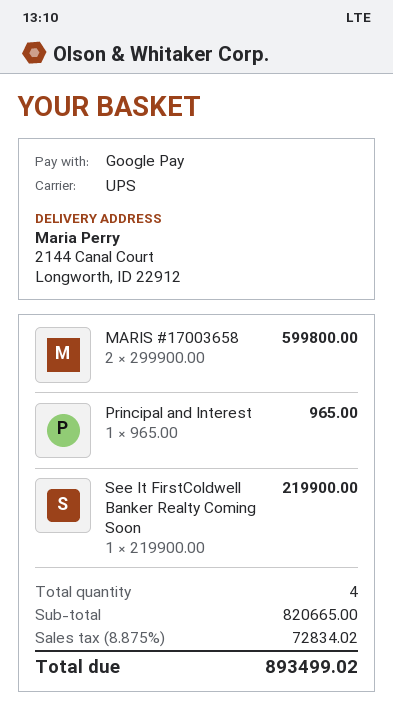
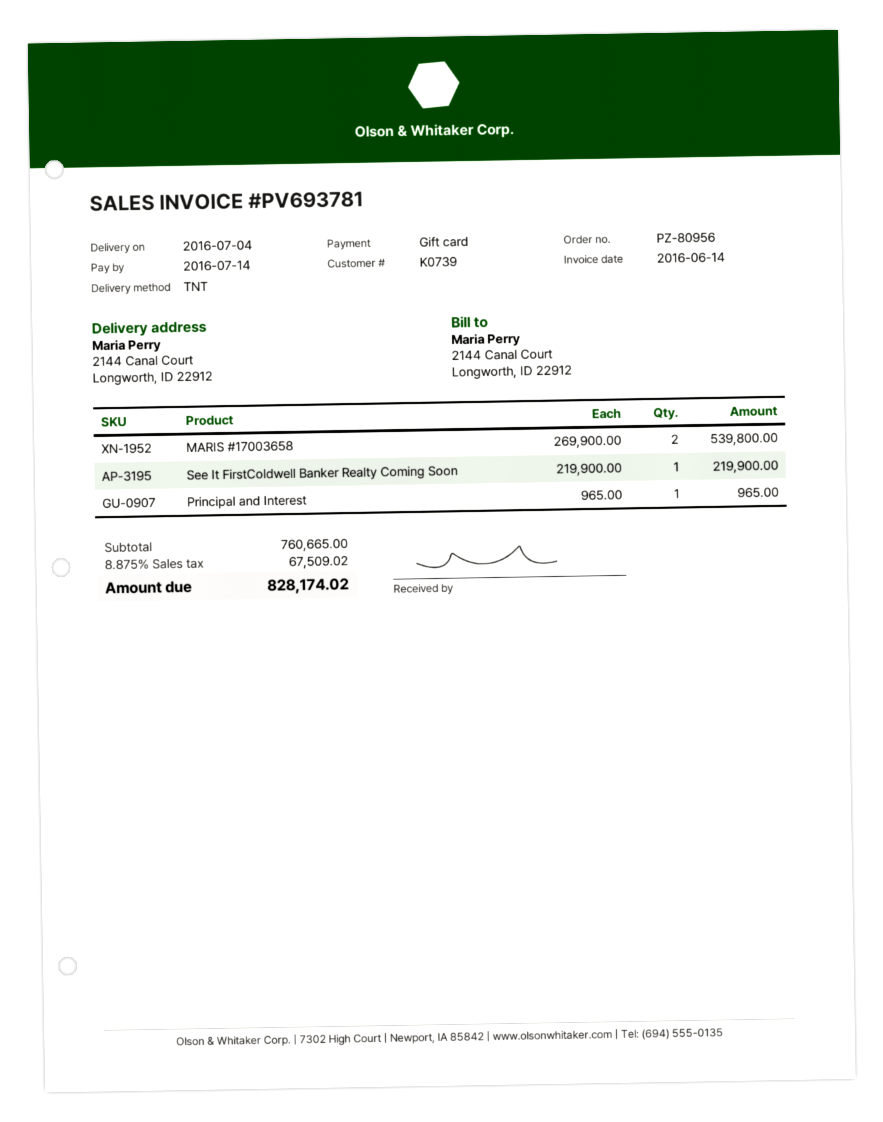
payment method: Google Pay -> gift card
shipping method: UPS -> TNT
MARIS #17003658: 2 x 299900.00 = 599800.00 -> 2 x 269900.00 = 539800.00
subtotal: 820665.00 -> 760665.00
tax: 8.875% = 72834.02 -> 8.875% = 67509.02
total: 893499.02 -> 828174.02

